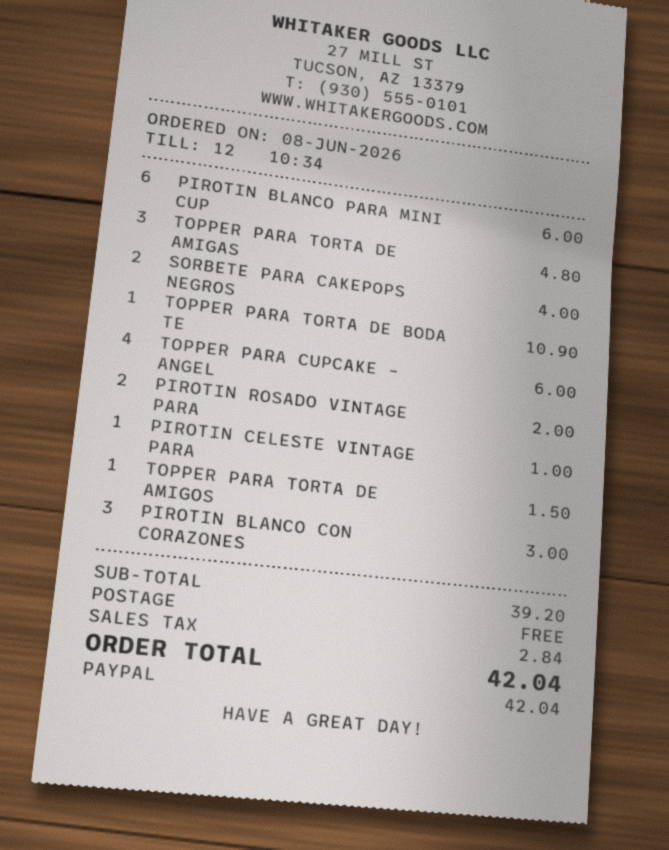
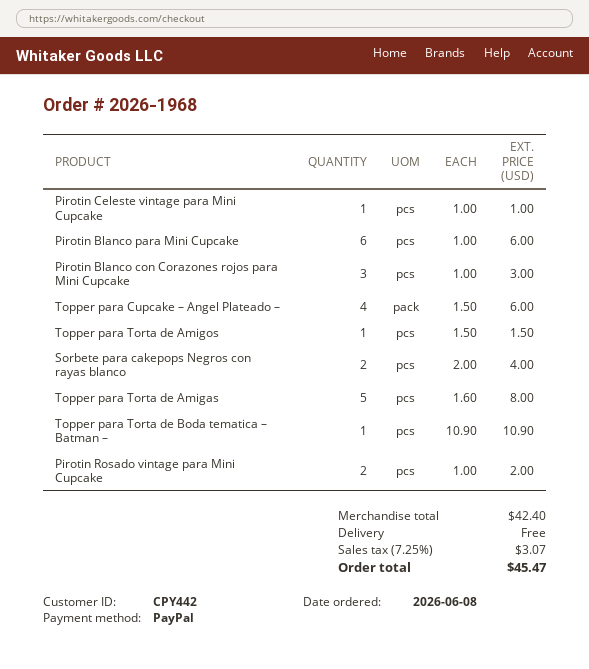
TOPPER PARA TORTA DE AMIGAS: 3 for 4.80 -> 5 for 8.00
subtotal: 39.20 -> 42.40
tax: 2.84 -> 3.07
total: 42.04 -> 45.47

